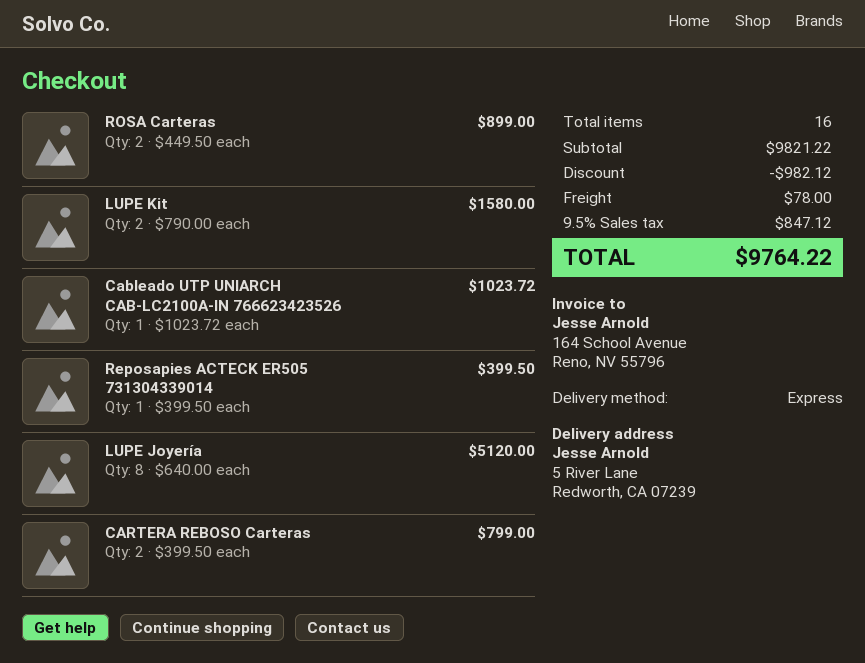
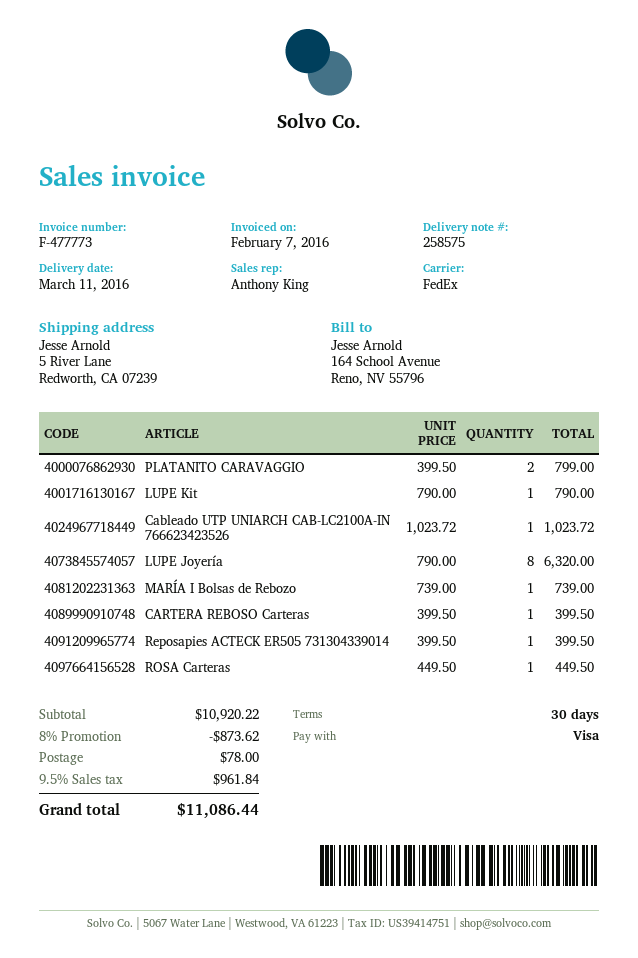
shipping method: express -> FedEx
ROSA Carteras: 2 x 449.50 = 899.00 -> 1 x 449.50 = 449.50
LUPE Kit: 2 x 790.00 = 1580.00 -> 1 x 790.00 = 790.00
LUPE Joyería: 8 x 640.00 = 5120.00 -> 8 x 790.00 = 6320.00
CARTERA REBOSO Carteras: 2 x 399.50 = 799.00 -> 1 x 399.50 = 399.50
PLATANITO CARAVAGGIO: none -> 2 x 399.50 = 799.00
MARÍA I Bolsas de Rebozo: none -> 1 x 739.00 = 739.00
subtotal: 9821.22 -> 10920.22
discount: 982.12 -> 873.62
tax: 9.5% = 847.12 -> 9.5% = 961.84
total: 9764.22 -> 11086.44

